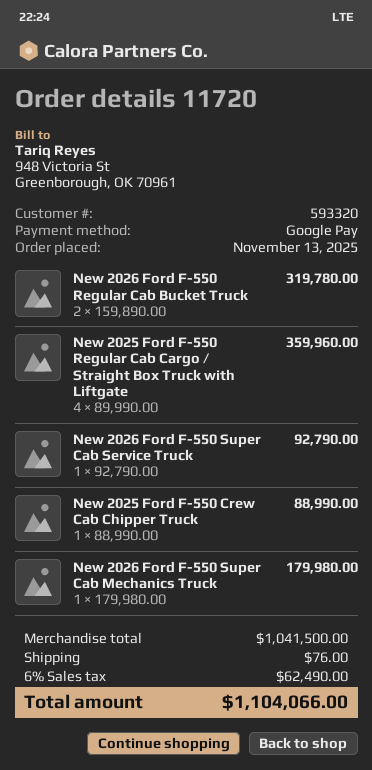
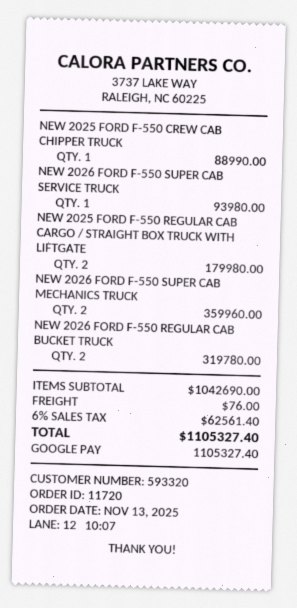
New 2025 Ford F-550 Regular Cab Cargo / Straight Box Truck with Liftgate: 4 for 359960.00 -> 2 for 179980.00
New 2026 Ford F-550 Super Cab Service Truck: 1 for 92790.00 -> 1 for 93980.00
New 2026 Ford F-550 Super Cab Mechanics Truck: 1 for 179980.00 -> 2 for 359960.00
subtotal: 1041500.00 -> 1042690.00
tax: 6% = 62490.00 -> 6% = 62561.40
total: 1104066.00 -> 1105327.40

